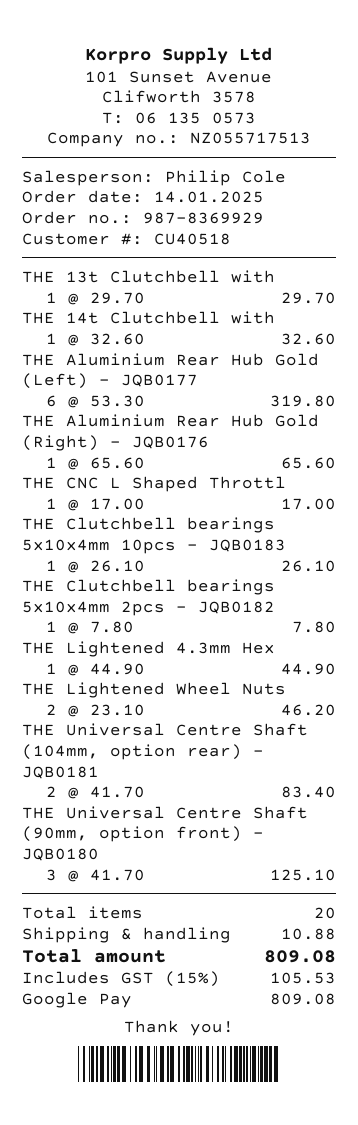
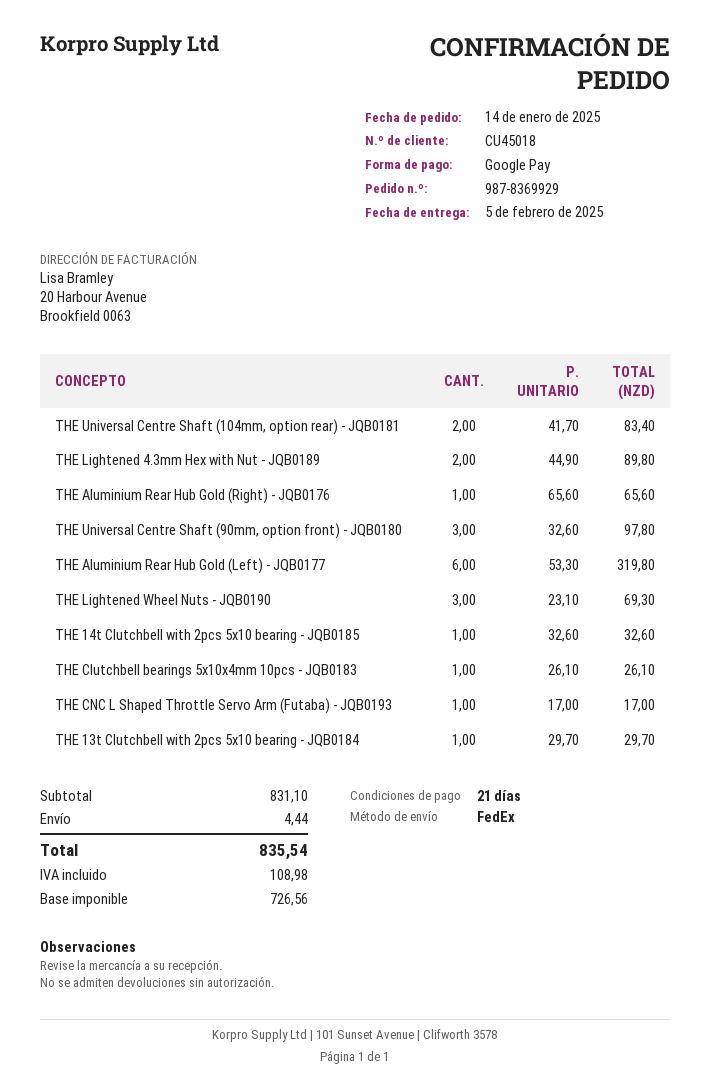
customer number: CU40518 -> CU45018
THE Clutchbell bearings 5x10x4mm 2pcs - JQB0182: 1 x 7.80 = 7.80 -> none
THE Lightened 4.3mm Hex: 1 x 44.90 = 44.90 -> 2 x 44.90 = 89.80
THE Lightened Wheel Nuts: 2 x 23.10 = 46.20 -> 3 x 23.10 = 69.30
THE Universal Centre Shaft (90mm, option front) - JQB0180: 3 x 41.70 = 125.10 -> 3 x 32.60 = 97.80
shipping: 10.88 -> 4.44
tax: 105.53 -> 108.98
total: 809.08 -> 835.54

